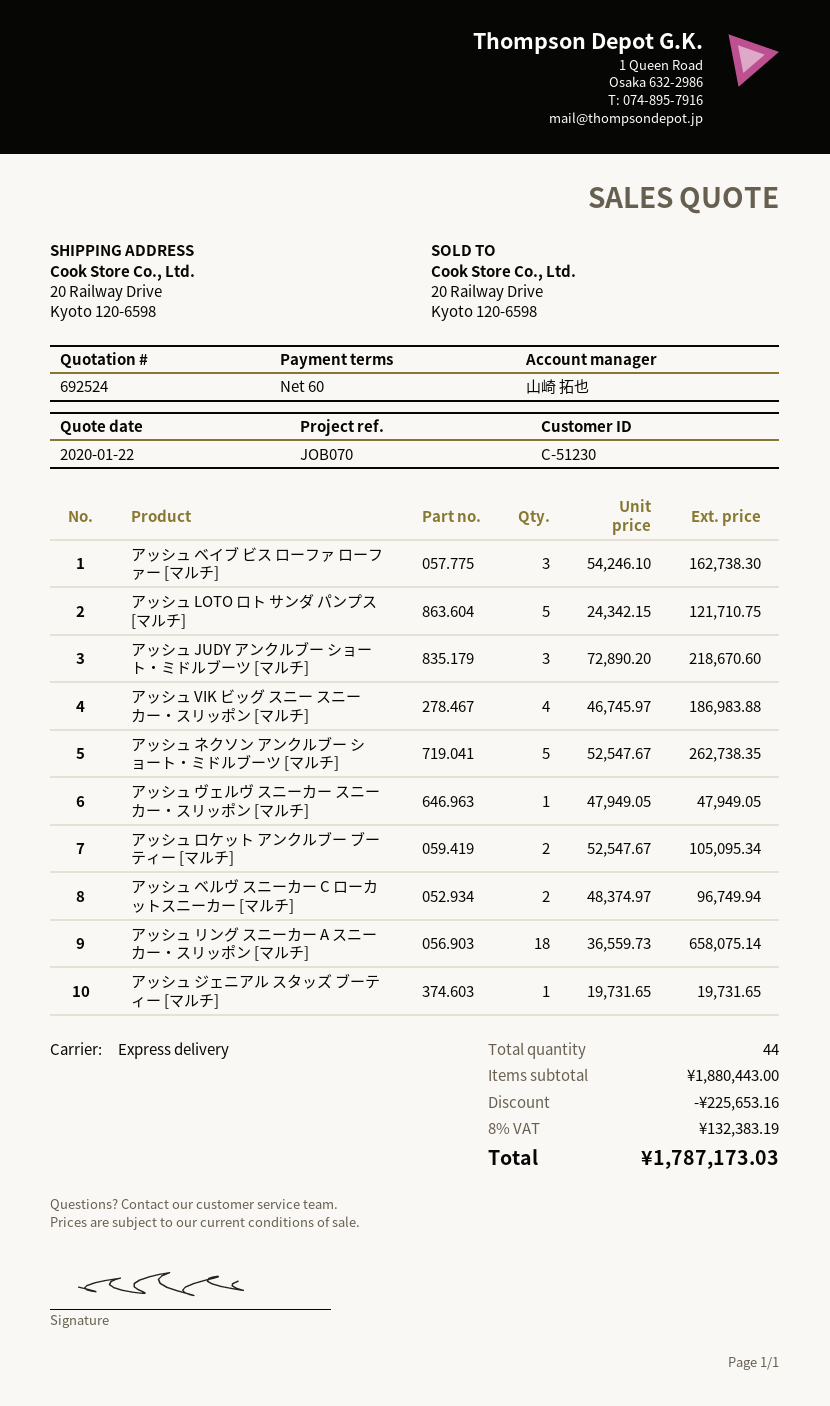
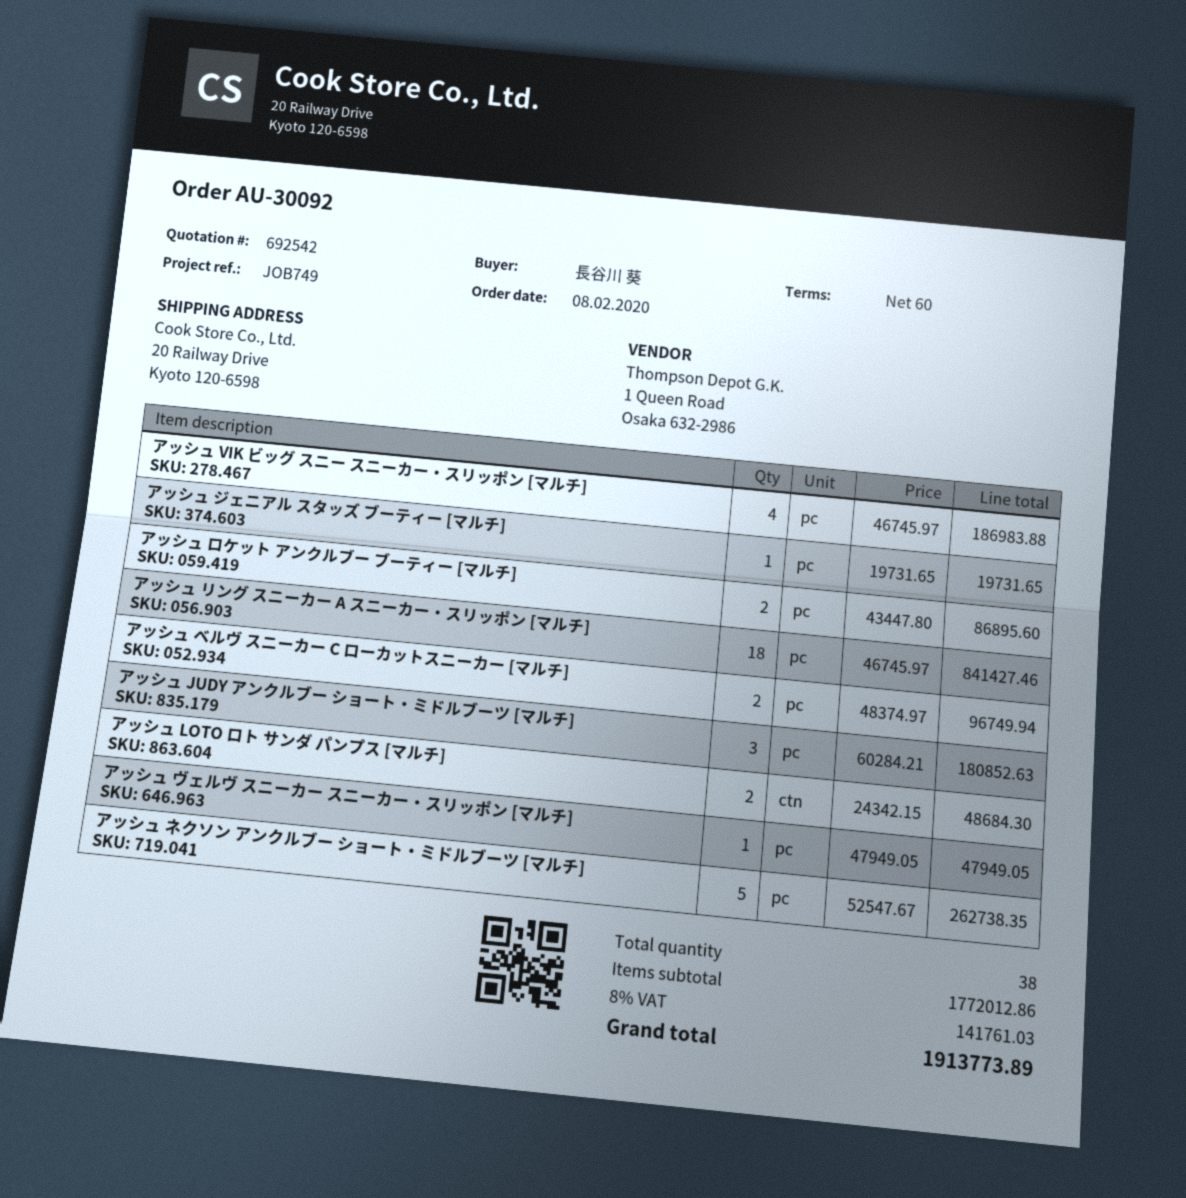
quote number: 692524 -> 692542
reference: JOB070 -> JOB749
アッシュ ベイブ ビス ローファ ローファー [マルチ]: 3 x 54246.10 = 162738.30 -> none
アッシュ LOTO ロト サンダ パンプス [マルチ]: 5 x 24342.15 = 121710.75 -> 2 x 24342.15 = 48684.30
アッシュ JUDY アンクルブー ショート・ミドルブーツ [マルチ]: 3 x 72890.20 = 218670.60 -> 3 x 60284.21 = 180852.63
アッシュ ロケット アンクルブー ブーティー [マルチ]: 2 x 52547.67 = 105095.34 -> 2 x 43447.80 = 86895.60
アッシュ リング スニーカー A スニーカー・スリッポン [マルチ]: 18 x 36559.73 = 658075.14 -> 18 x 46745.97 = 841427.46
total quantity: 44 -> 38
subtotal: 1880443.00 -> 1772012.86
discount: 225653.16 -> none
tax: 8% = 132383.19 -> 8% = 141761.03
total: 1787173.03 -> 1913773.89

